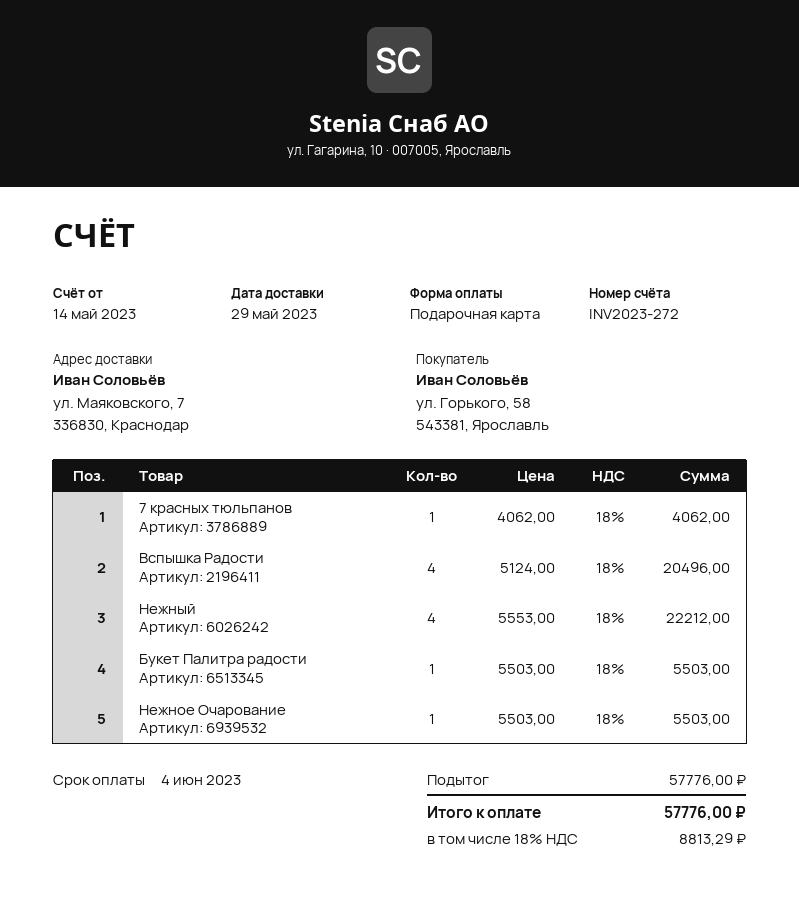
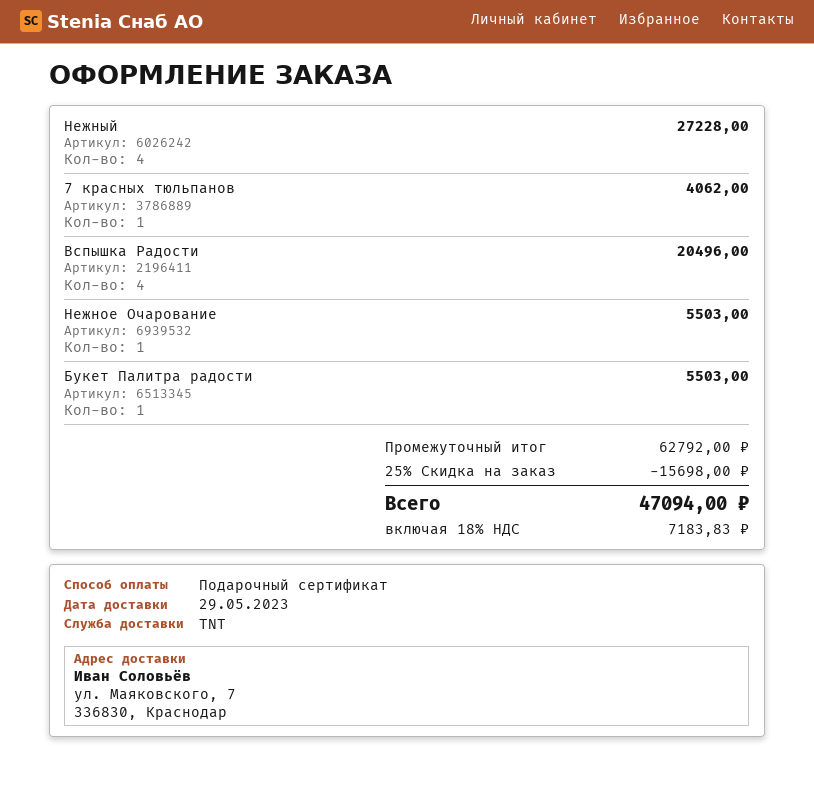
Нежный: 4 for 22212.00 -> 4 for 27228.00
subtotal: 57776.00 -> 62792.00
discount: none -> 25% = 15698.00
tax: 18% = 8813.29 -> 18% = 7183.83
total: 57776.00 -> 47094.00

